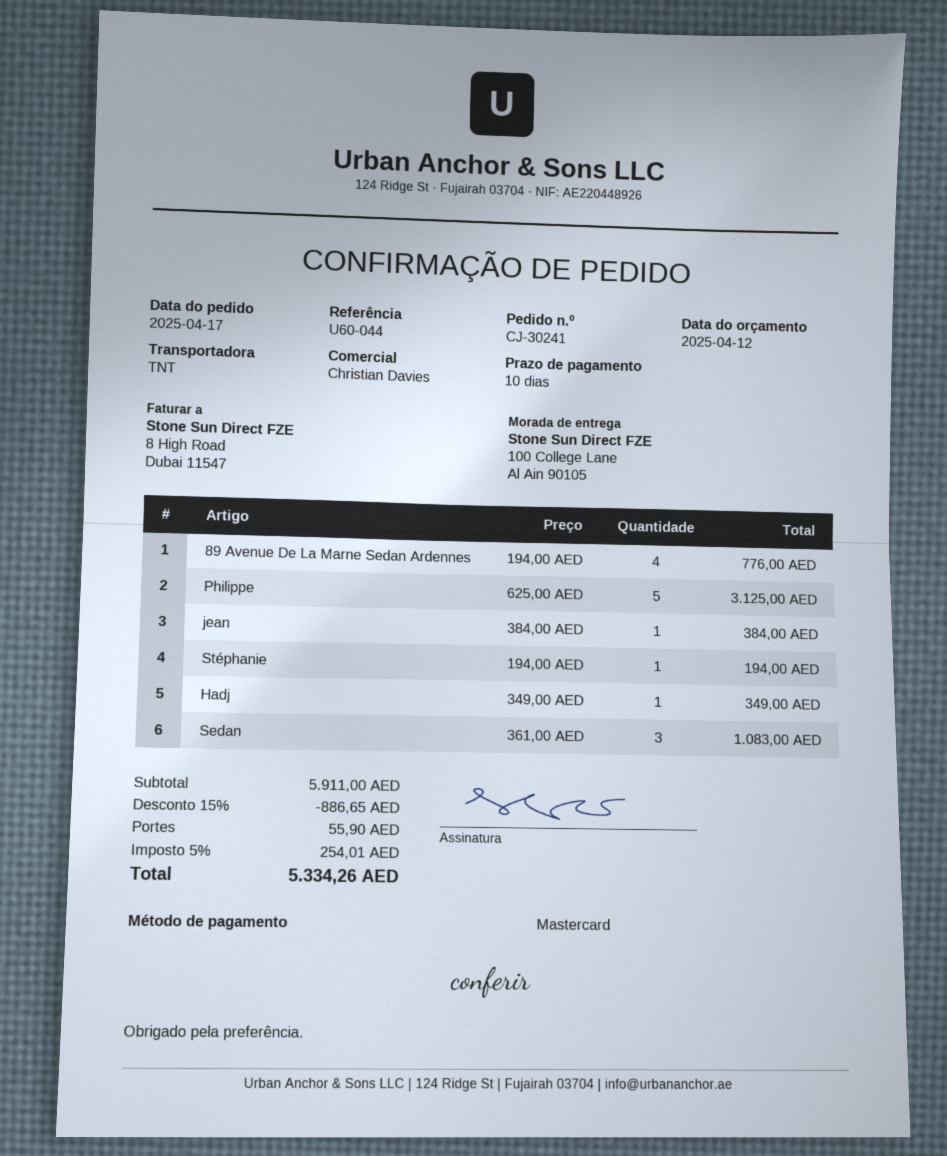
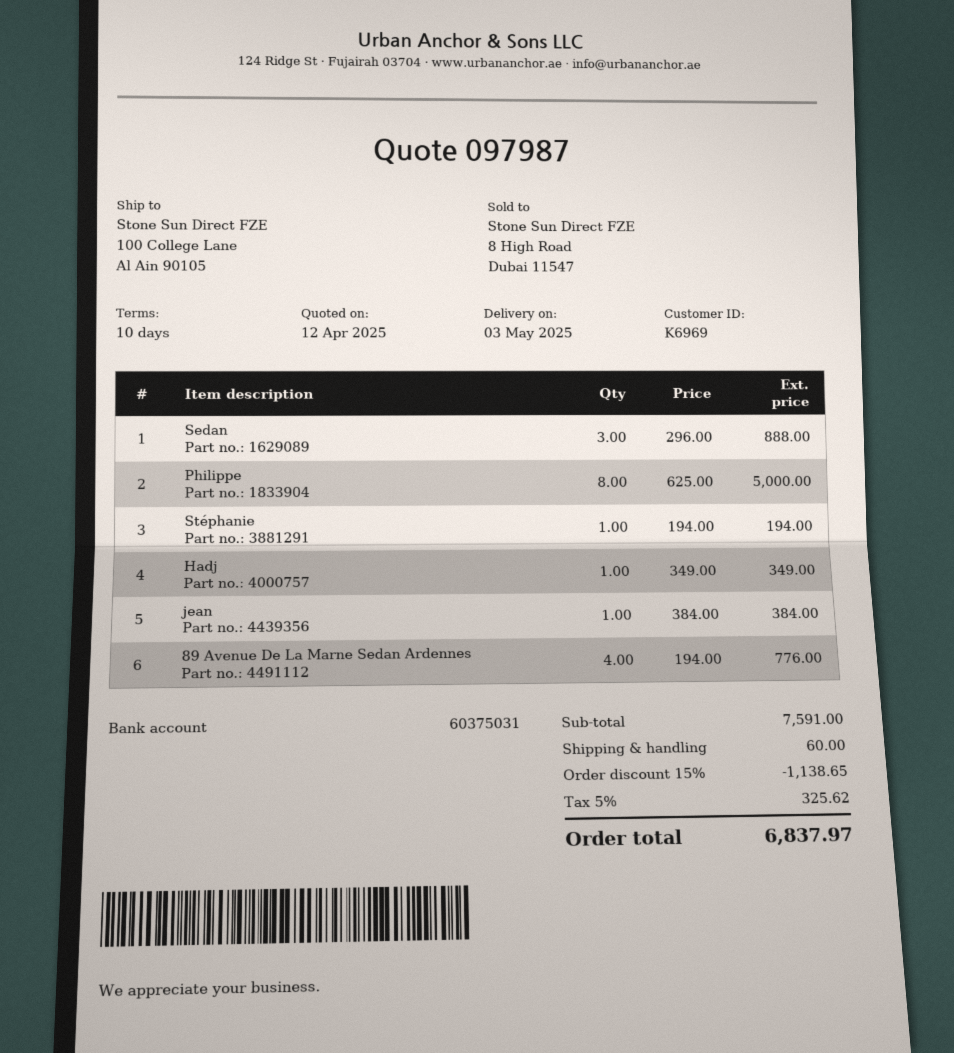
Philippe: 5 x 625.00 = 3125.00 -> 8 x 625.00 = 5000.00
Sedan: 3 x 361.00 = 1083.00 -> 3 x 296.00 = 888.00
subtotal: 5911.00 -> 7591.00
discount: 15% = 886.65 -> 15% = 1138.65
shipping: 55.90 -> 60.00
tax: 5% = 254.01 -> 5% = 325.62
total: 5334.26 -> 6837.97

